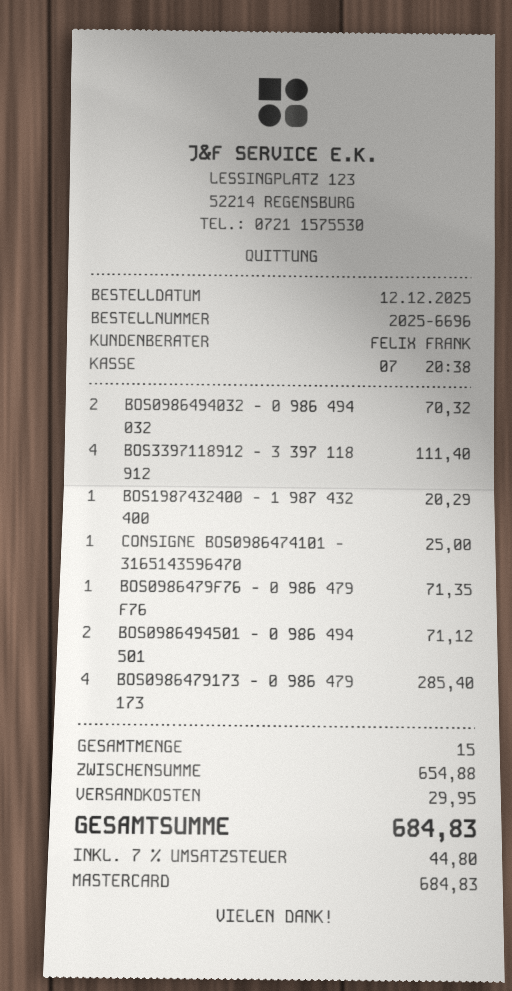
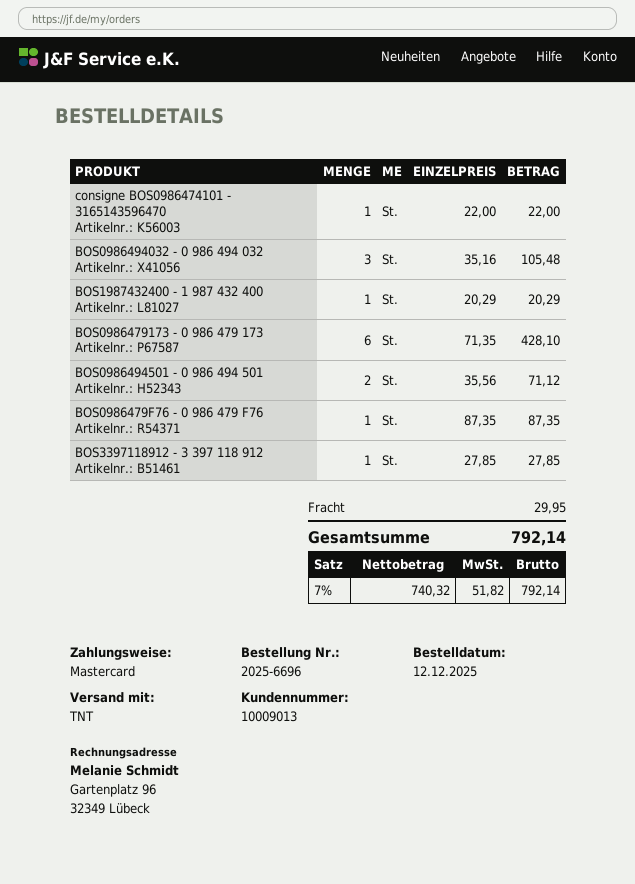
BOS0986494032 - 0 986 494 032: 2 for 70.32 -> 3 for 105.48
BOS3397118912 - 3 397 118 912: 4 for 111.40 -> 1 for 27.85
CONSIGNE BOS0986474101 - 3165143596470: 1 for 25.00 -> 1 for 22.00
BOS0986479F76 - 0 986 479 F76: 1 for 71.35 -> 1 for 87.35
BOS0986479173 - 0 986 479 173: 4 for 285.40 -> 6 for 428.10
tax: 7% = 44.80 -> 7% = 51.82
total: 684.83 -> 792.14

